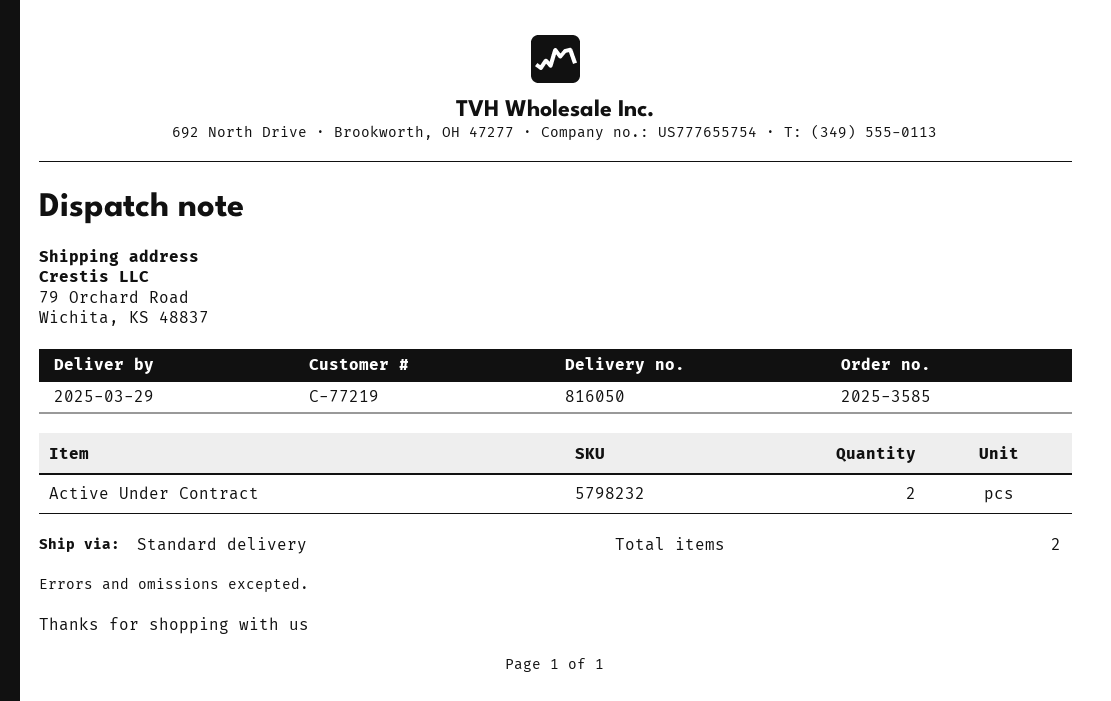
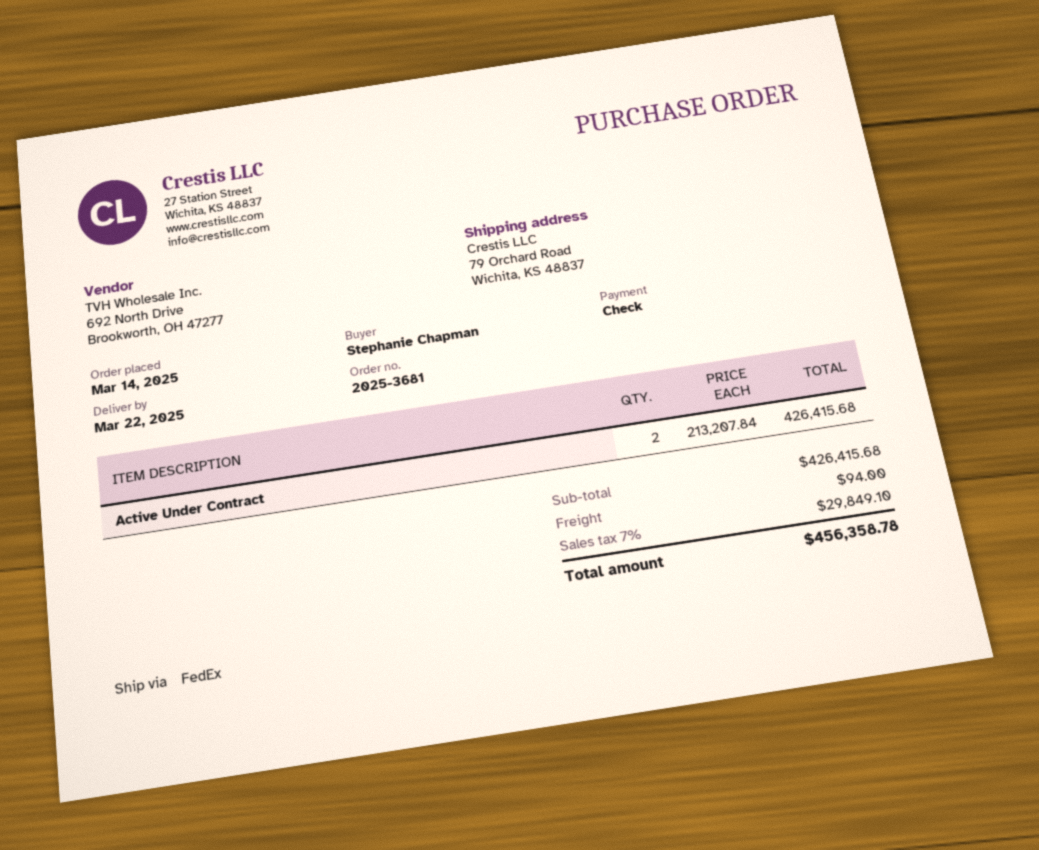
order number: 2025-3585 -> 2025-3681
delivery date: 2025-03-29 -> 2025-03-22
shipping method: standard -> FedEx

